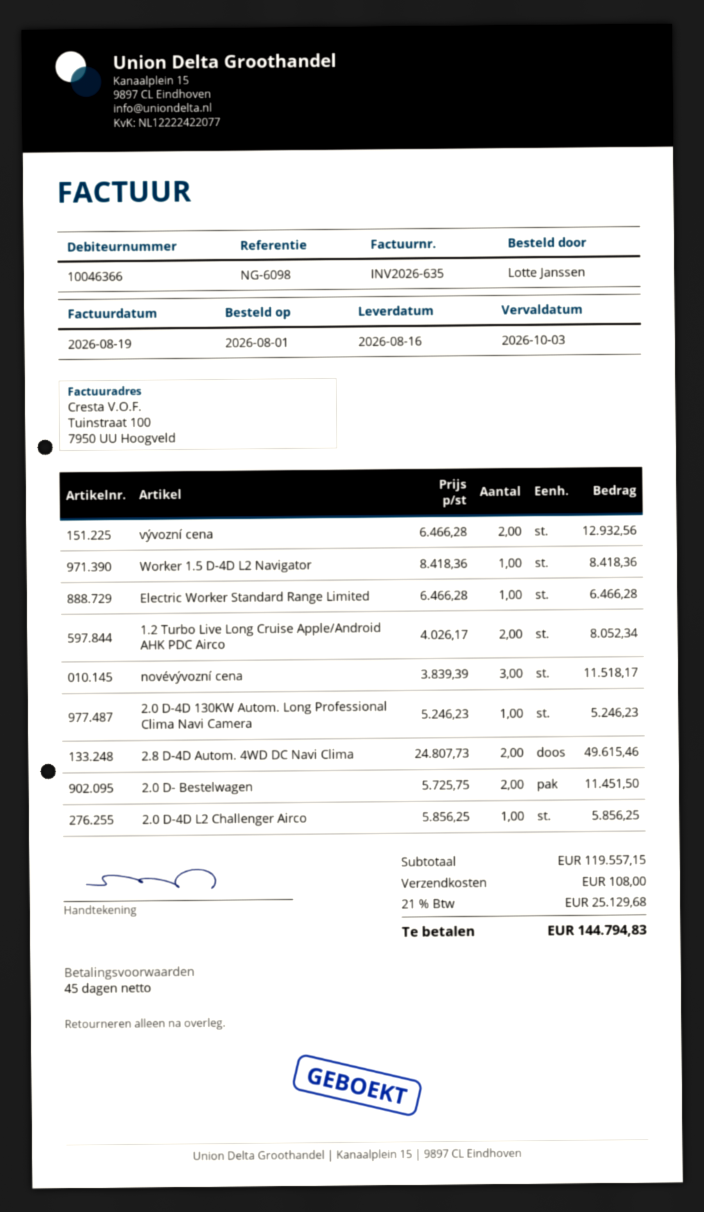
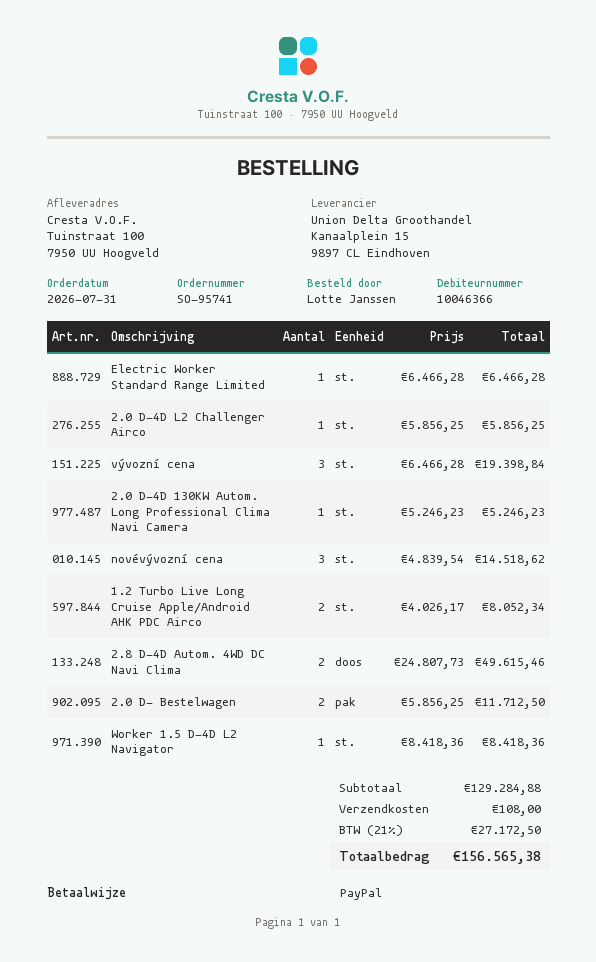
order date: 2026-08-01 -> 2026-07-31
vývozní cena: 2 x 6466.28 = 12932.56 -> 3 x 6466.28 = 19398.84
novévývozní cena: 3 x 3839.39 = 11518.17 -> 3 x 4839.54 = 14518.62
2.0 D- Bestelwagen: 2 x 5725.75 = 11451.50 -> 2 x 5856.25 = 11712.50
subtotal: 119557.15 -> 129284.88
tax: 21% = 25129.68 -> 21% = 27172.50
total: 144794.83 -> 156565.38

